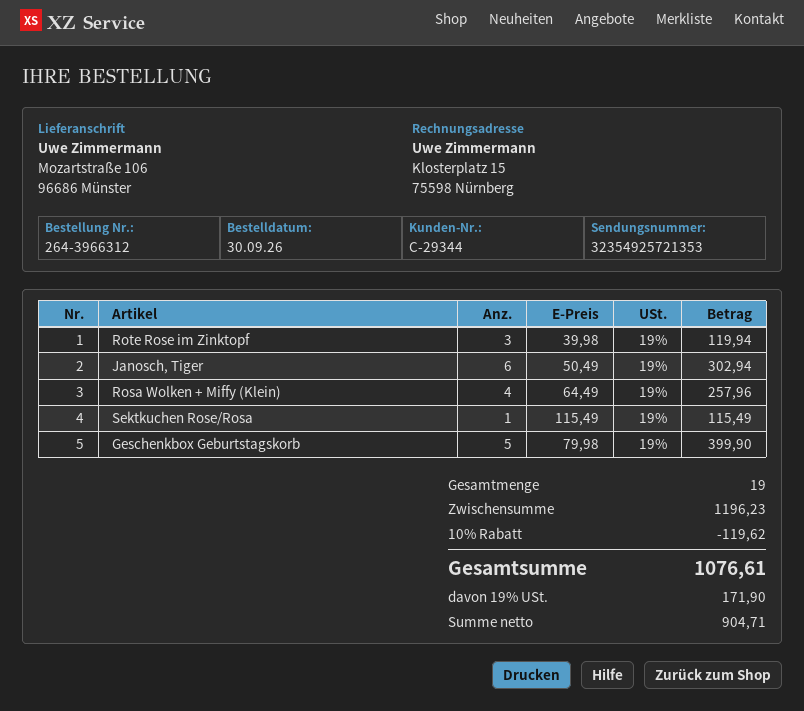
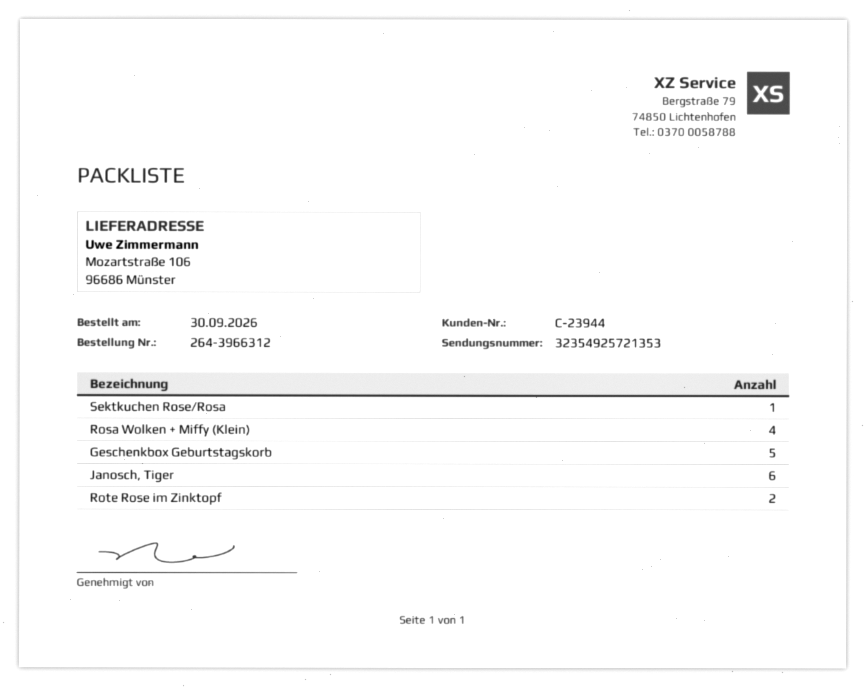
customer number: C-29344 -> C-23944
Rote Rose im Zinktopf: 3 -> 2

